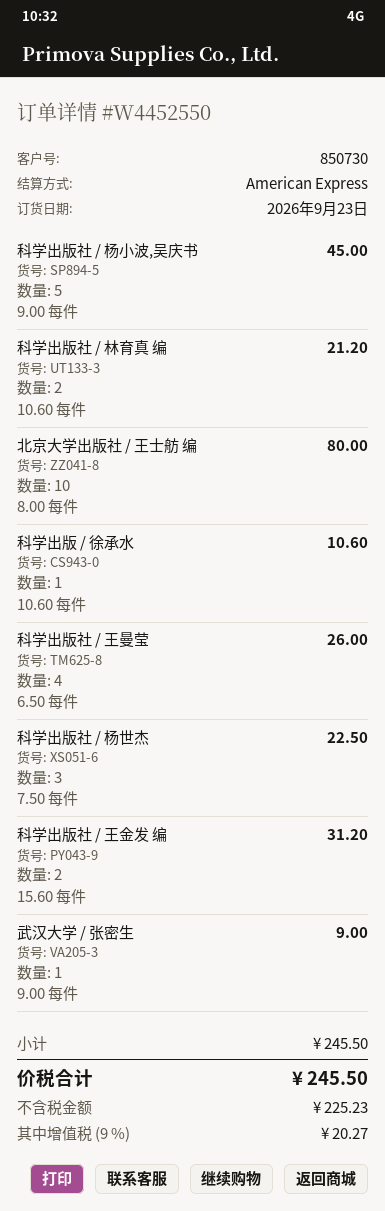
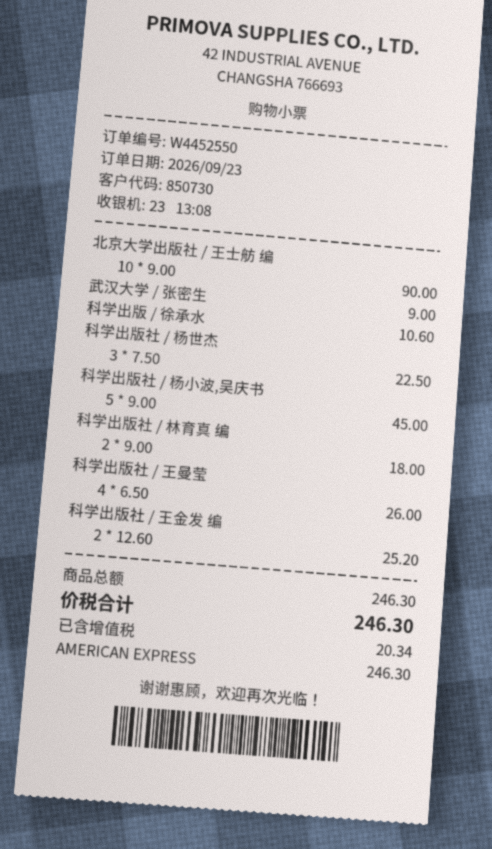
科学出版社 / 林育真 编: 2 x 10.60 = 21.20 -> 2 x 9.00 = 18.00
北京大学出版社 / 王士舫 编: 10 x 8.00 = 80.00 -> 10 x 9.00 = 90.00
科学出版社 / 王金发 编: 2 x 15.60 = 31.20 -> 2 x 12.60 = 25.20
subtotal: 245.50 -> 246.30
tax: 20.27 -> 20.34
total: 245.50 -> 246.30

